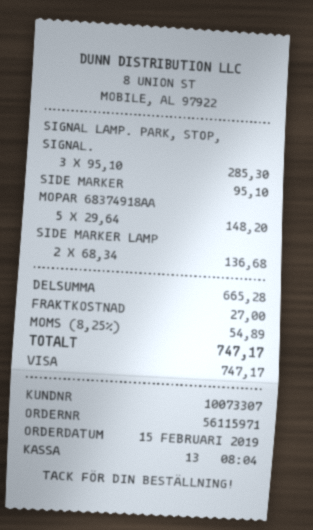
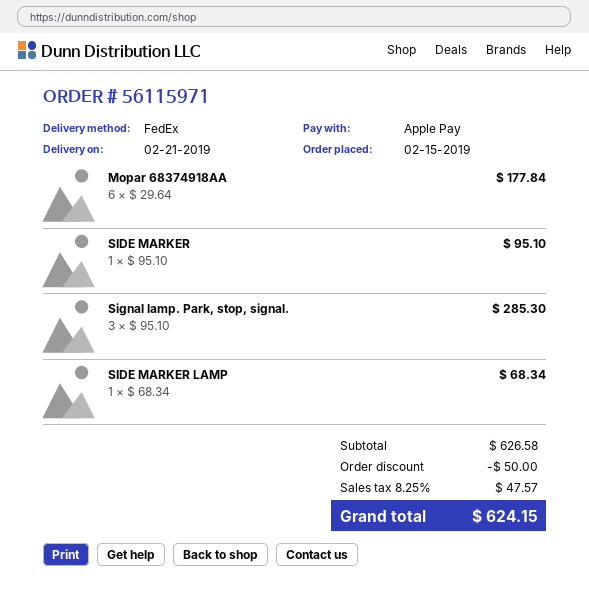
payment method: Visa -> Apple Pay
MOPAR 68374918AA: 5 x 29.64 = 148.20 -> 6 x 29.64 = 177.84
SIDE MARKER LAMP: 2 x 68.34 = 136.68 -> 1 x 68.34 = 68.34
subtotal: 665.28 -> 626.58
discount: none -> 50.00
shipping: 27.00 -> none
tax: 8.25% = 54.89 -> 8.25% = 47.57
total: 747.17 -> 624.15

